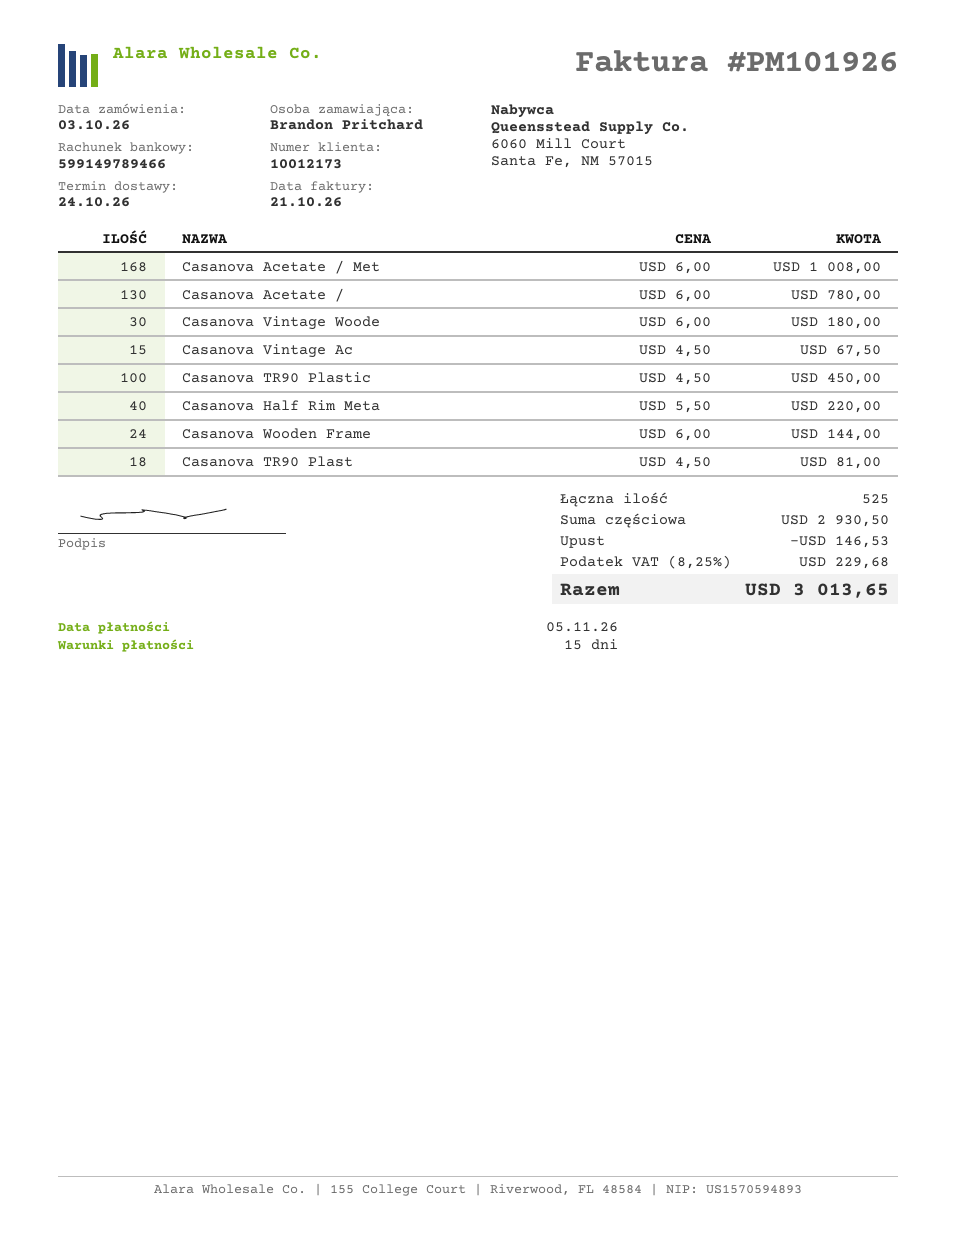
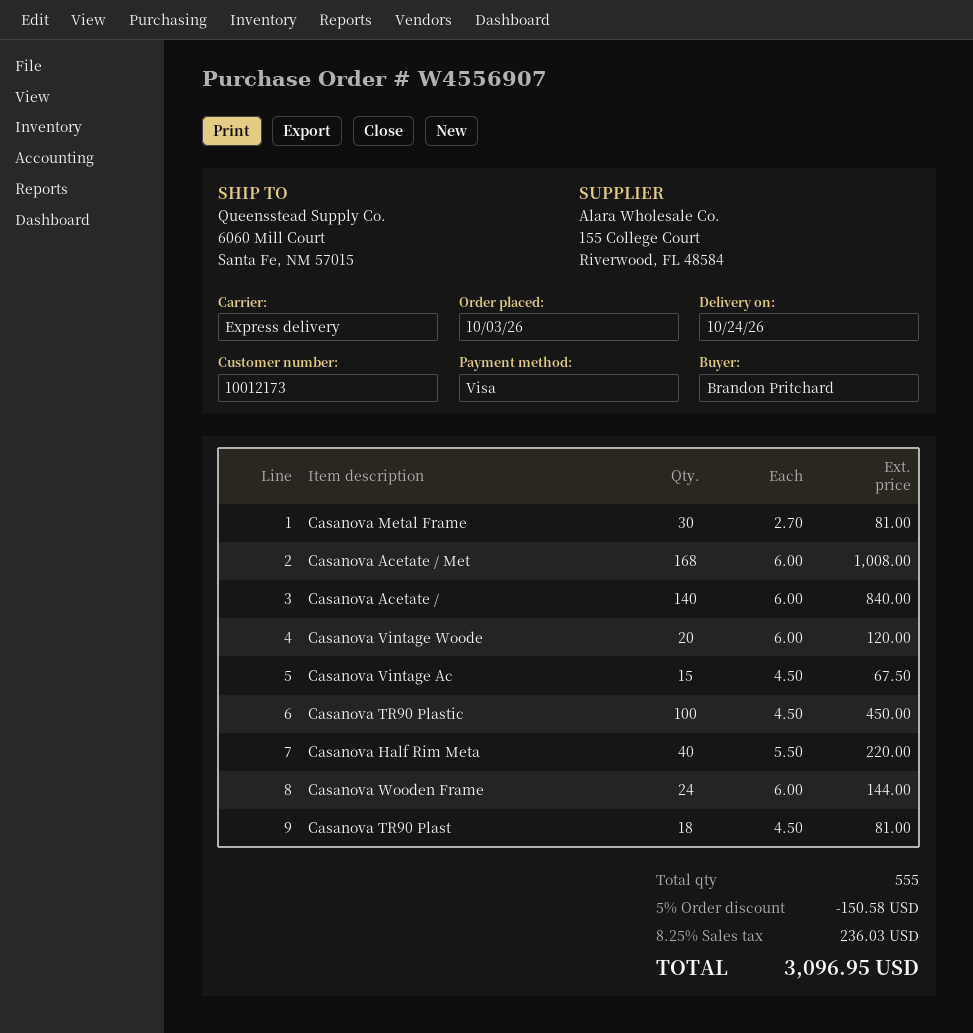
Casanova Acetate /: 130 x 6.00 = 780.00 -> 140 x 6.00 = 840.00
Casanova Vintage Woode: 30 x 6.00 = 180.00 -> 20 x 6.00 = 120.00
Casanova Metal Frame: none -> 30 x 2.70 = 81.00
total quantity: 525 -> 555
discount: 146.53 -> 150.58
tax: 8.25% = 229.68 -> 8.25% = 236.03
total: 3013.65 -> 3096.95

